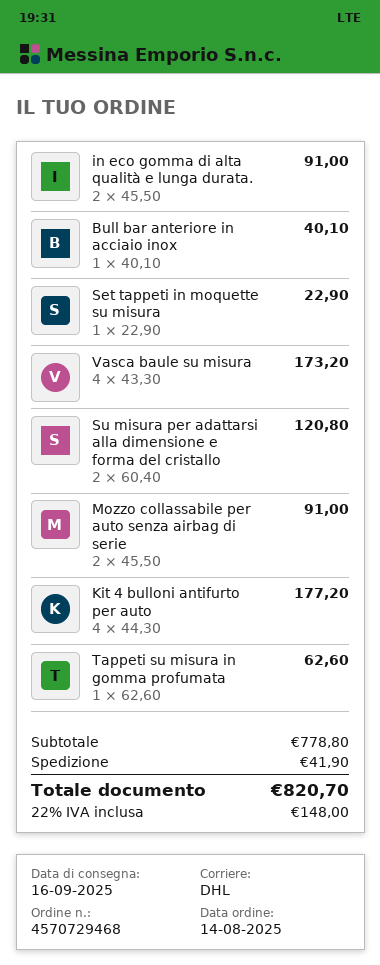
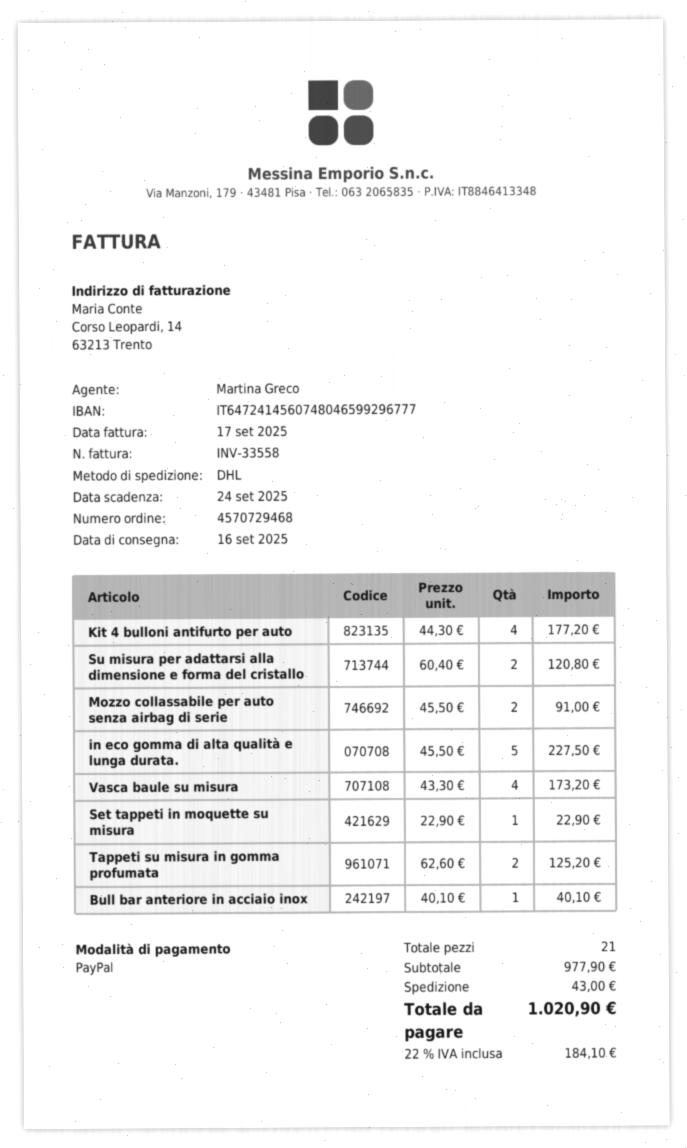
in eco gomma di alta qualità e lunga durata.: 2 x 45.50 = 91.00 -> 5 x 45.50 = 227.50
Tappeti su misura in gomma profumata: 1 x 62.60 = 62.60 -> 2 x 62.60 = 125.20
subtotal: 778.80 -> 977.90
shipping: 41.90 -> 43.00
tax: 22% = 148.00 -> 22% = 184.10
total: 820.70 -> 1020.90

